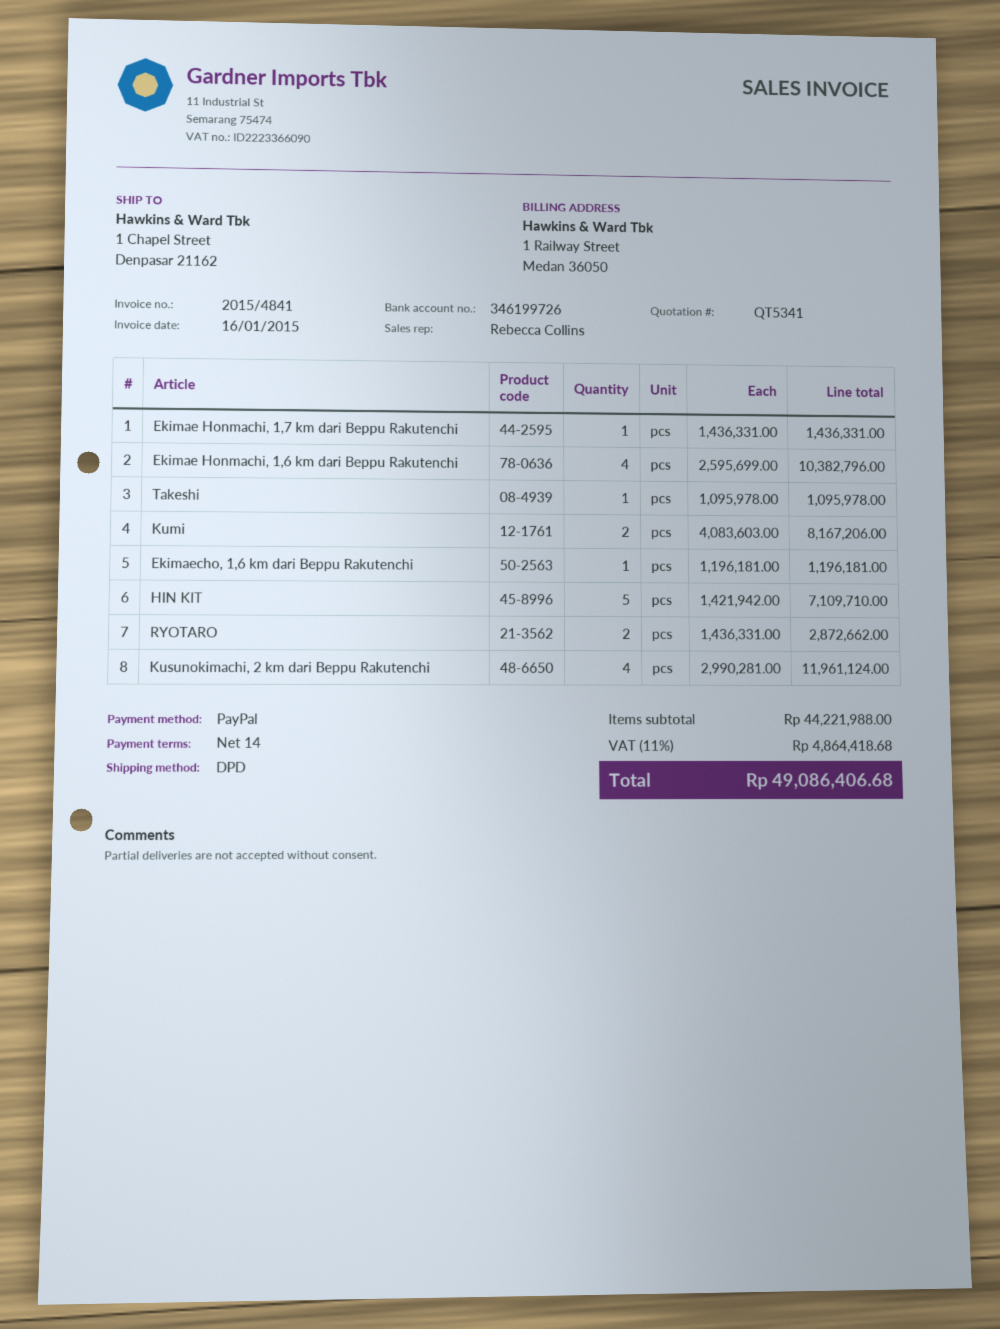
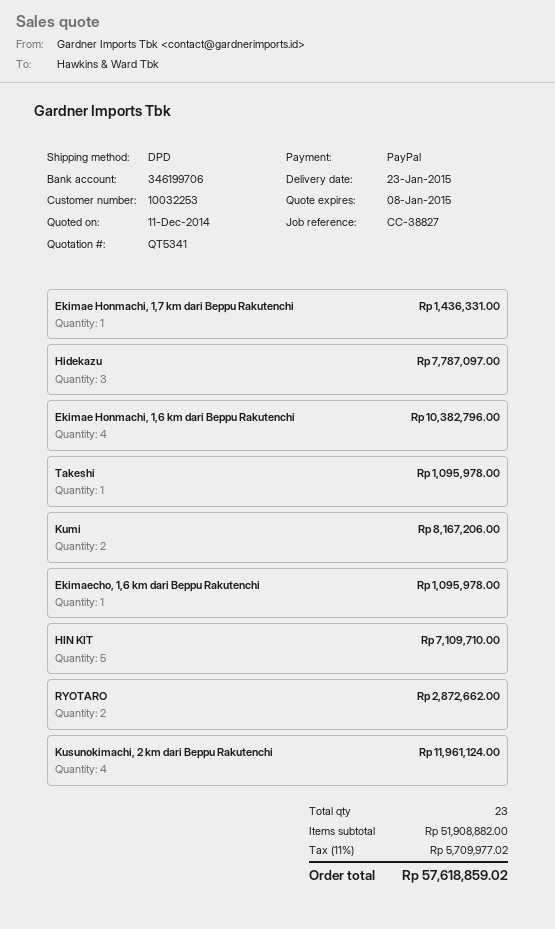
bank account: 346199726 -> 346199706
Ekimaecho, 1,6 km dari Beppu Rakutenchi: 1 for 1196181.00 -> 1 for 1095978.00
Hidekazu: none -> 3 for 7787097.00
subtotal: 44221988.00 -> 51908882.00
tax: 11% = 4864418.68 -> 11% = 5709977.02
total: 49086406.68 -> 57618859.02

